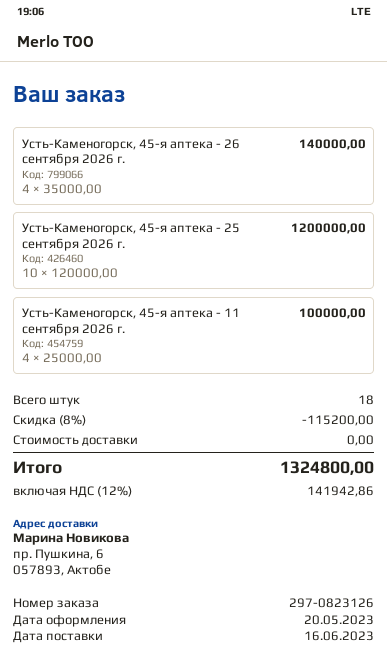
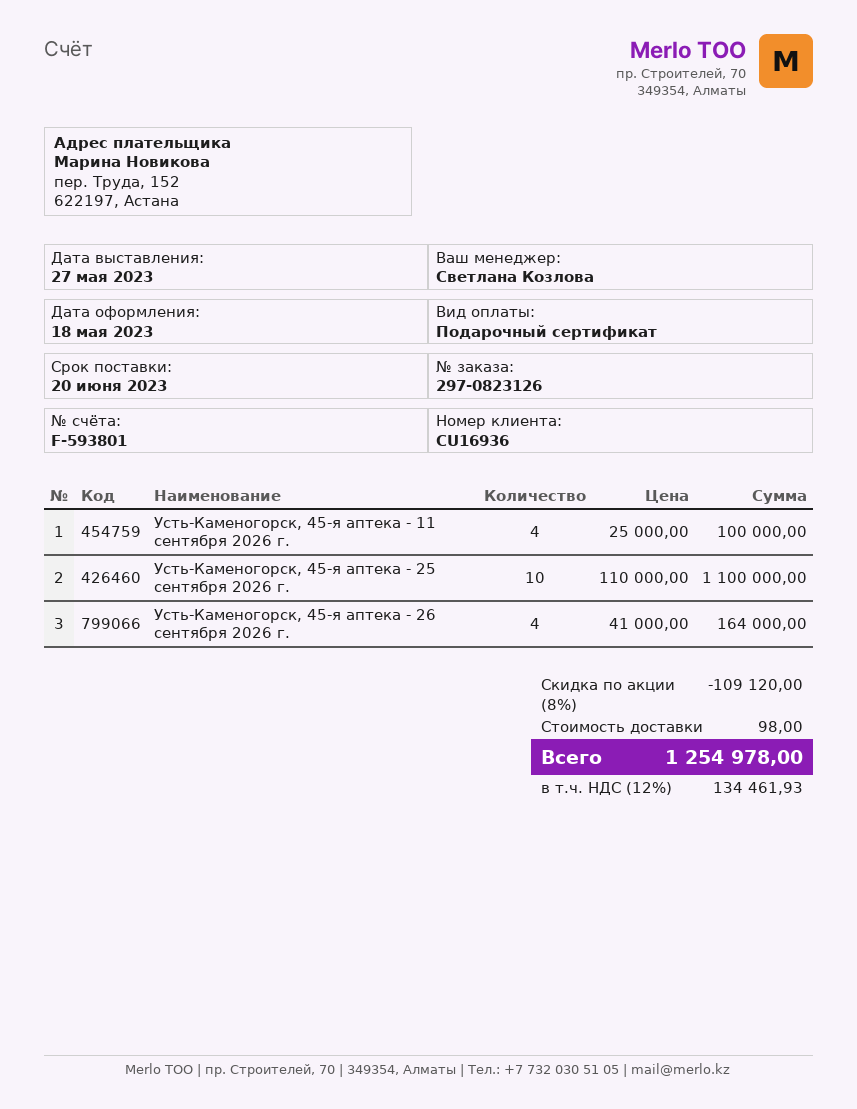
order date: 2023-05-20 -> 2023-05-18
delivery date: 2023-06-16 -> 2023-06-20
Усть-Каменогорск, 45-я аптека - 26 сентября 2026 г.: 4 x 35000.00 = 140000.00 -> 4 x 41000.00 = 164000.00
Усть-Каменогорск, 45-я аптека - 25 сентября 2026 г.: 10 x 120000.00 = 1200000.00 -> 10 x 110000.00 = 1100000.00
discount: 8% = 115200.00 -> 8% = 109120.00
shipping: 0.00 -> 98.00
tax: 12% = 141942.86 -> 12% = 134461.93
total: 1324800.00 -> 1254978.00

